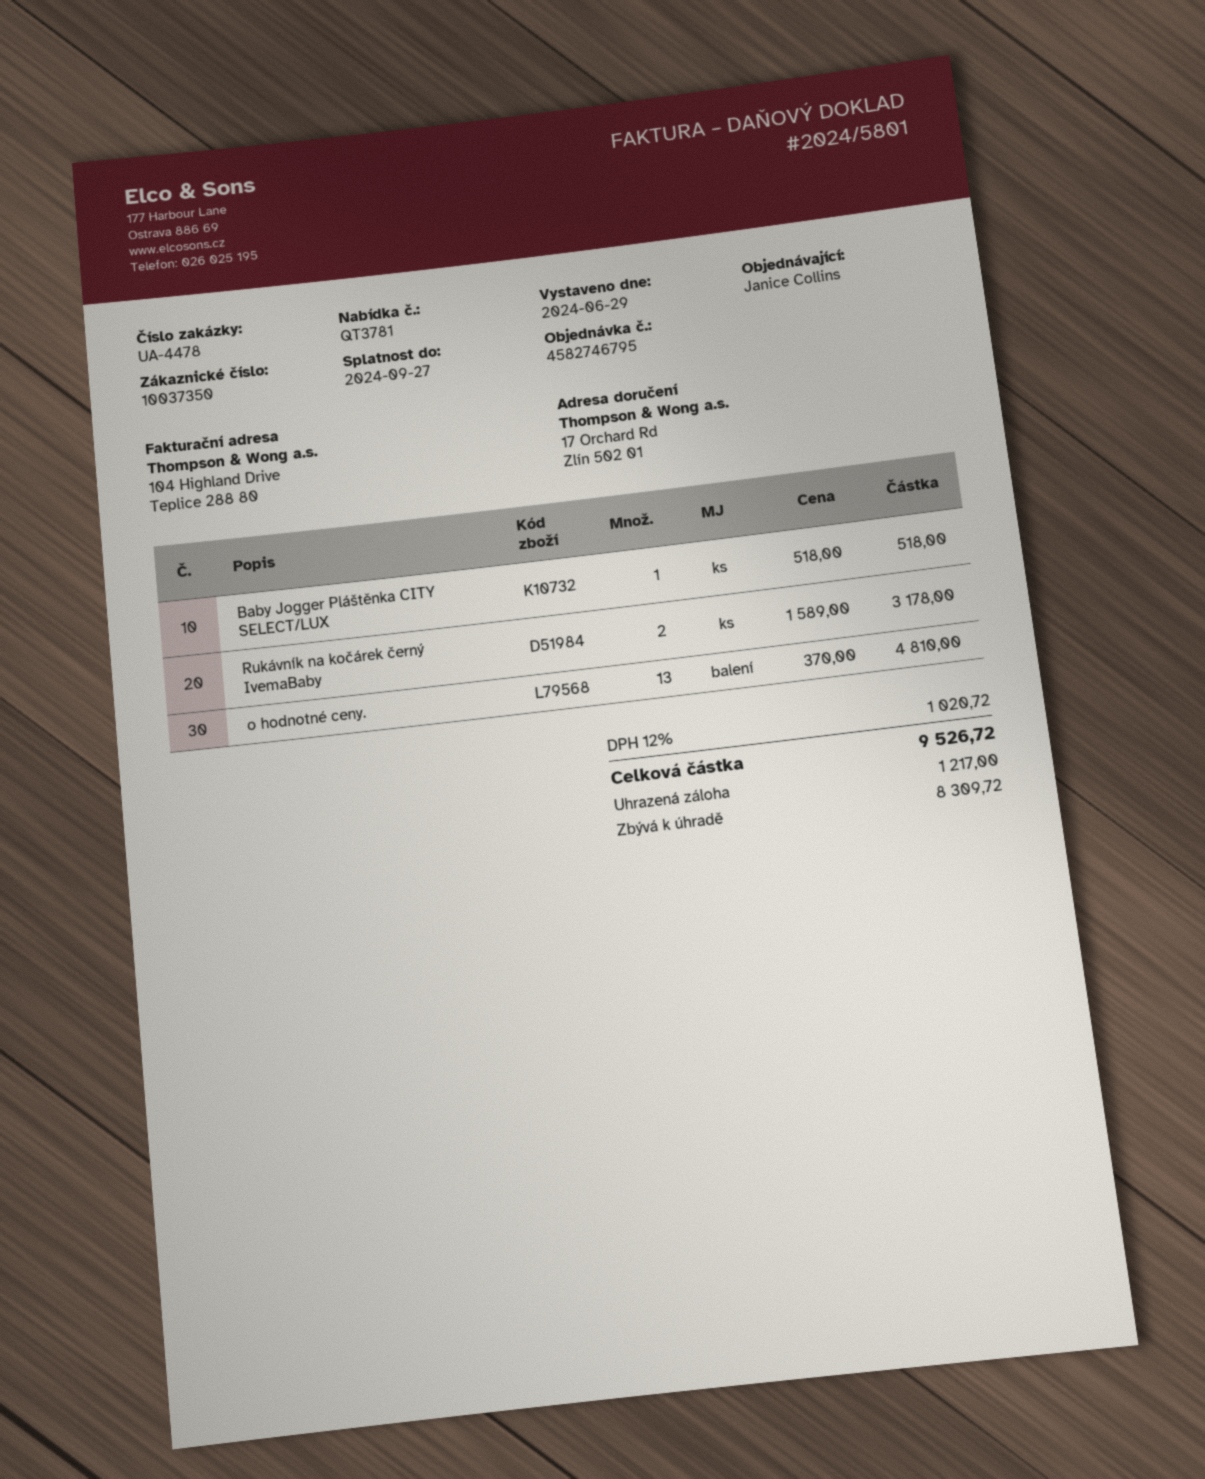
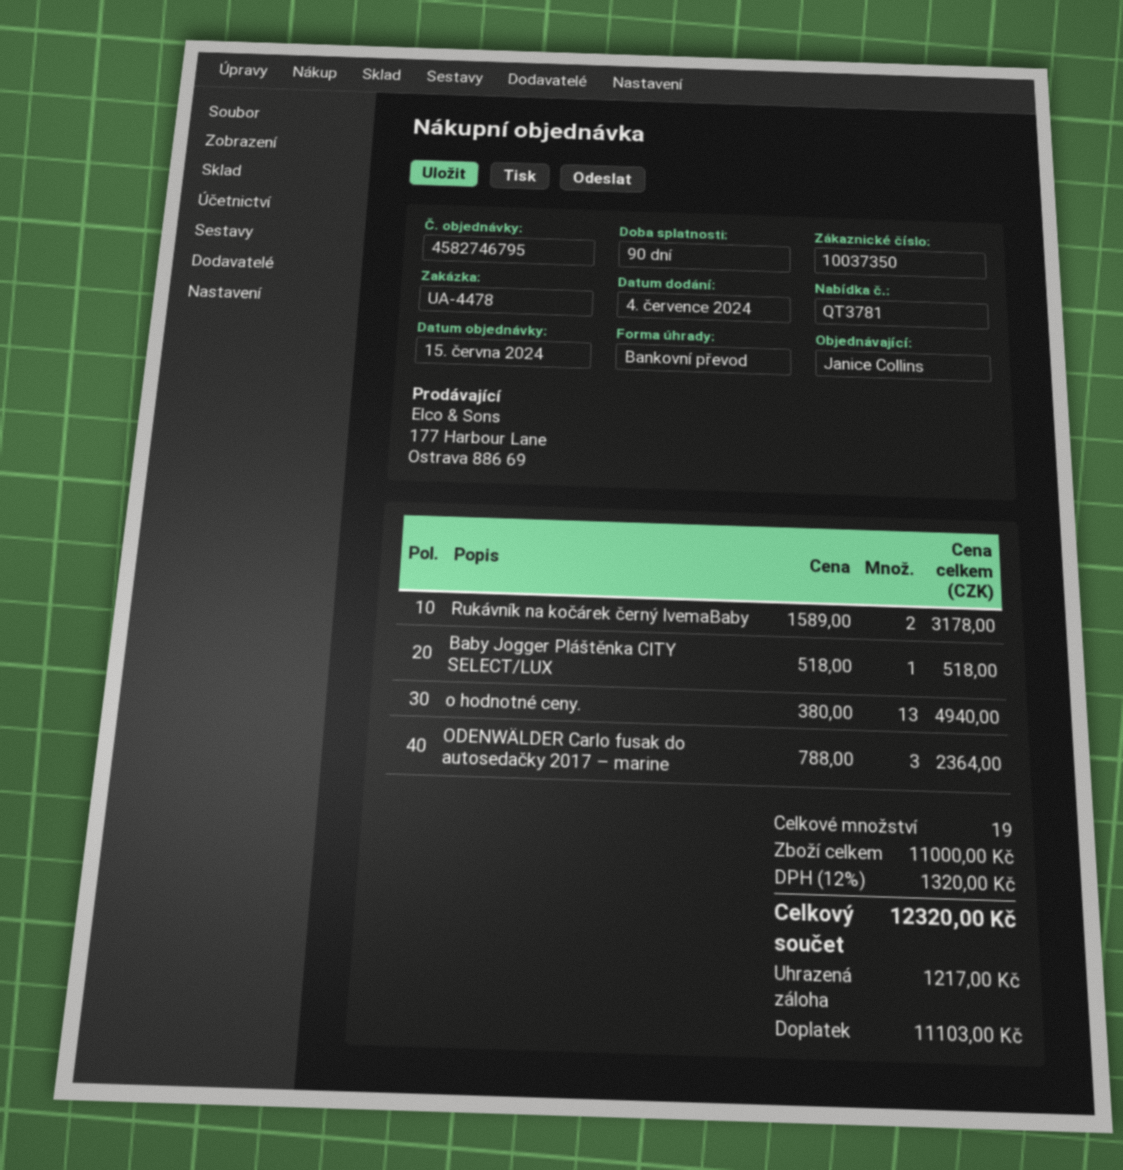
o hodnotné ceny.: 13 x 370.00 = 4810.00 -> 13 x 380.00 = 4940.00
ODENWÄLDER Carlo fusak do autosedačky 2017 – marine: none -> 3 x 788.00 = 2364.00
tax: 12% = 1020.72 -> 12% = 1320.00
total: 9526.72 -> 12320.00
balance: 8309.72 -> 11103.00

